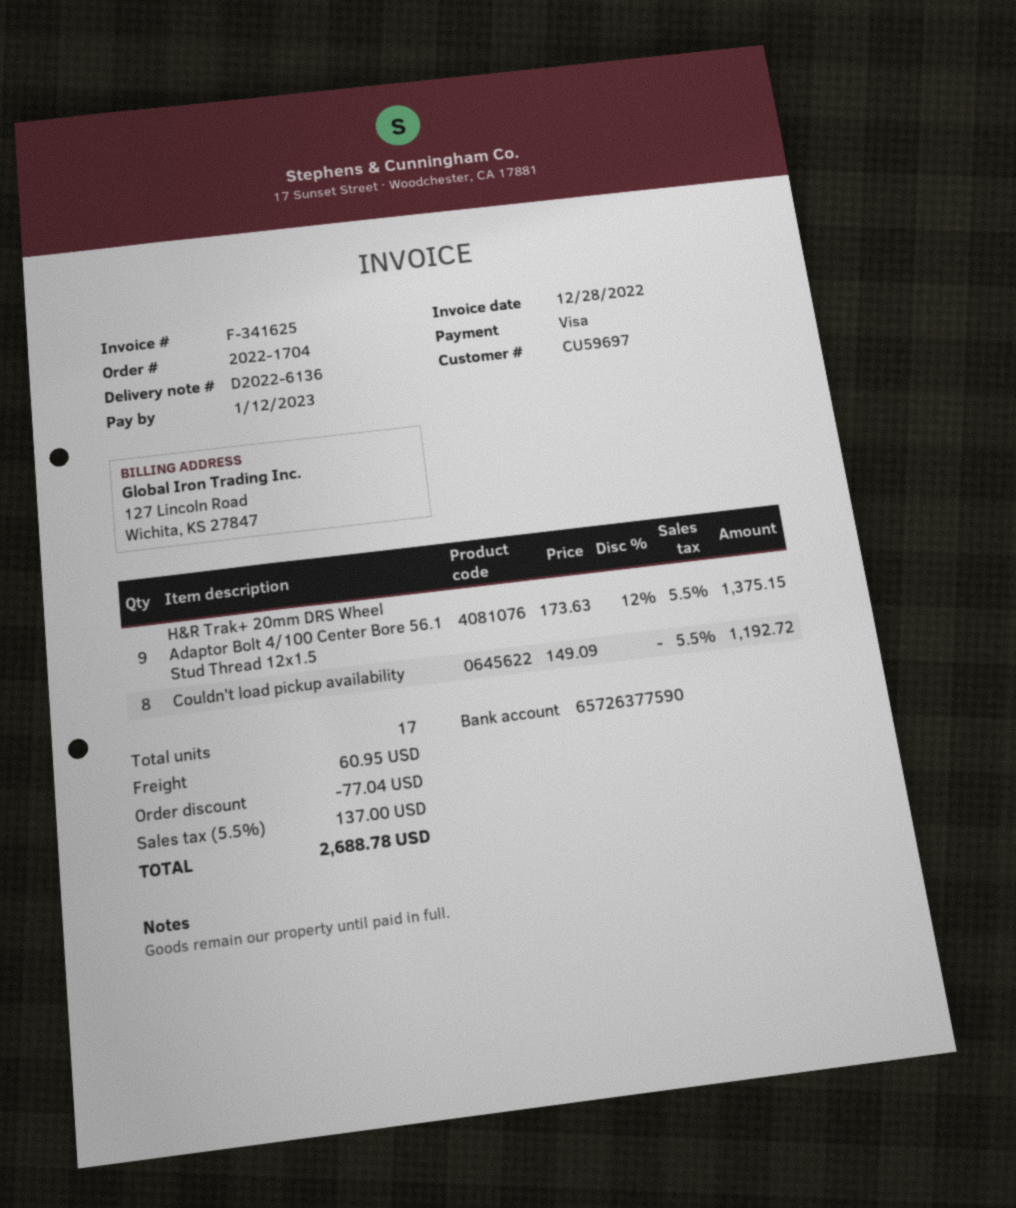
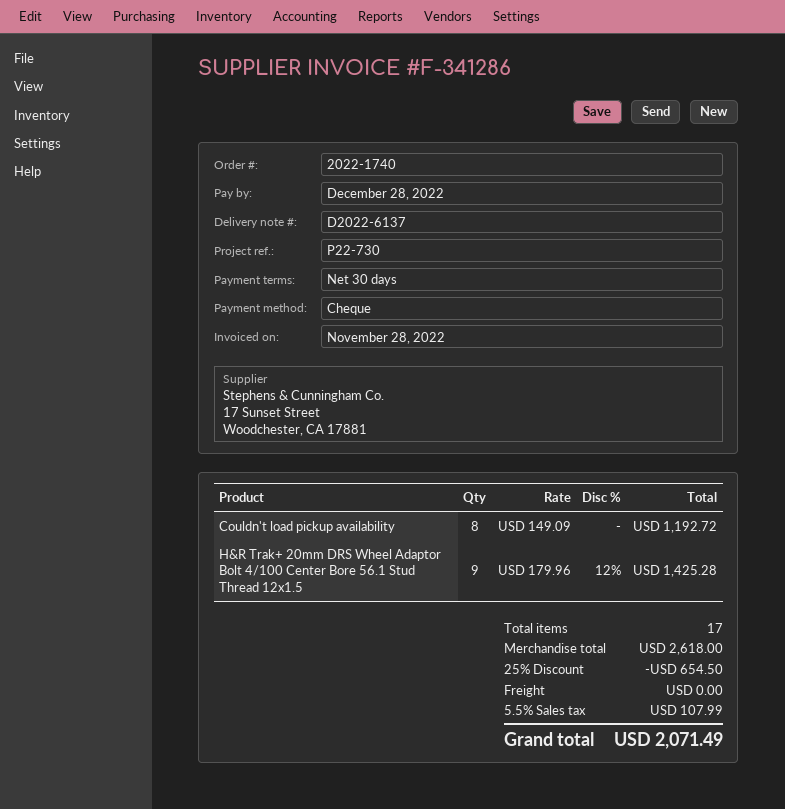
order number: 2022-1704 -> 2022-1740
delivery note number: D2022-6136 -> D2022-6137
invoice number: F-341625 -> F-341286
invoice date: 2022-12-28 -> 2022-11-28
due date: 2023-01-12 -> 2022-12-28
payment method: Visa -> cheque
H&R Trak+ 20mm DRS Wheel Adaptor Bolt 4/100 Center Bore 56.1 Stud Thread 12x1.5: 9 x 173.63 - 12% = 1375.15 -> 9 x 179.96 - 12% = 1425.28
discount: 77.04 -> 654.50
shipping: 60.95 -> 0.00
tax: 5.5% = 137.00 -> 5.5% = 107.99
total: 2688.78 -> 2071.49

